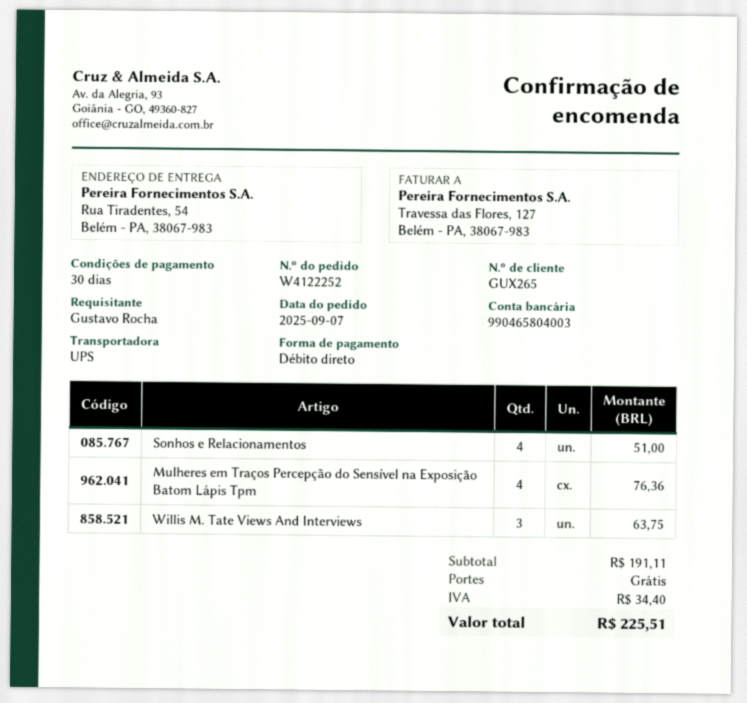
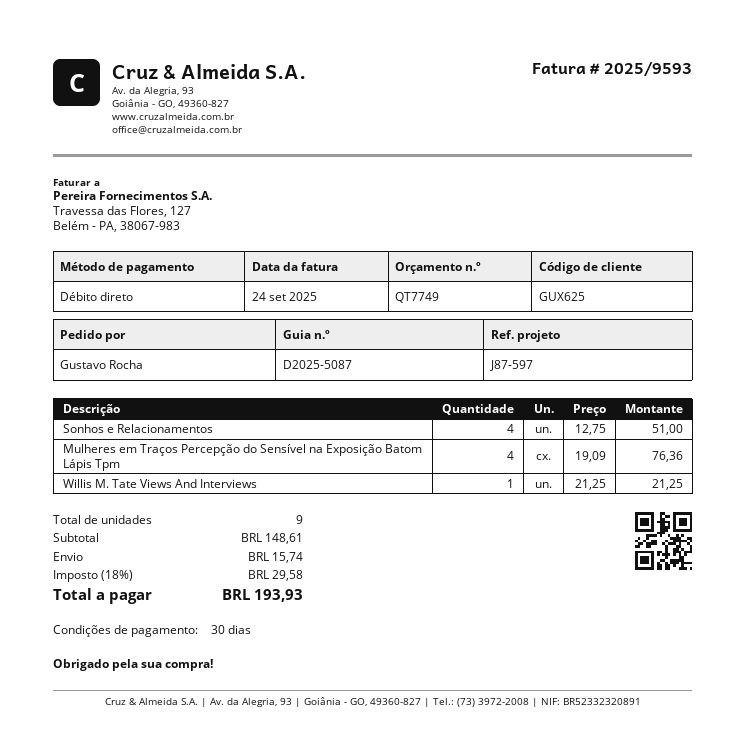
customer number: GUX265 -> GUX625
Willis M. Tate Views And Interviews: 3 for 63.75 -> 1 for 21.25
subtotal: 191.11 -> 148.61
shipping: 0.00 -> 15.74
tax: 34.40 -> 29.58
total: 225.51 -> 193.93

